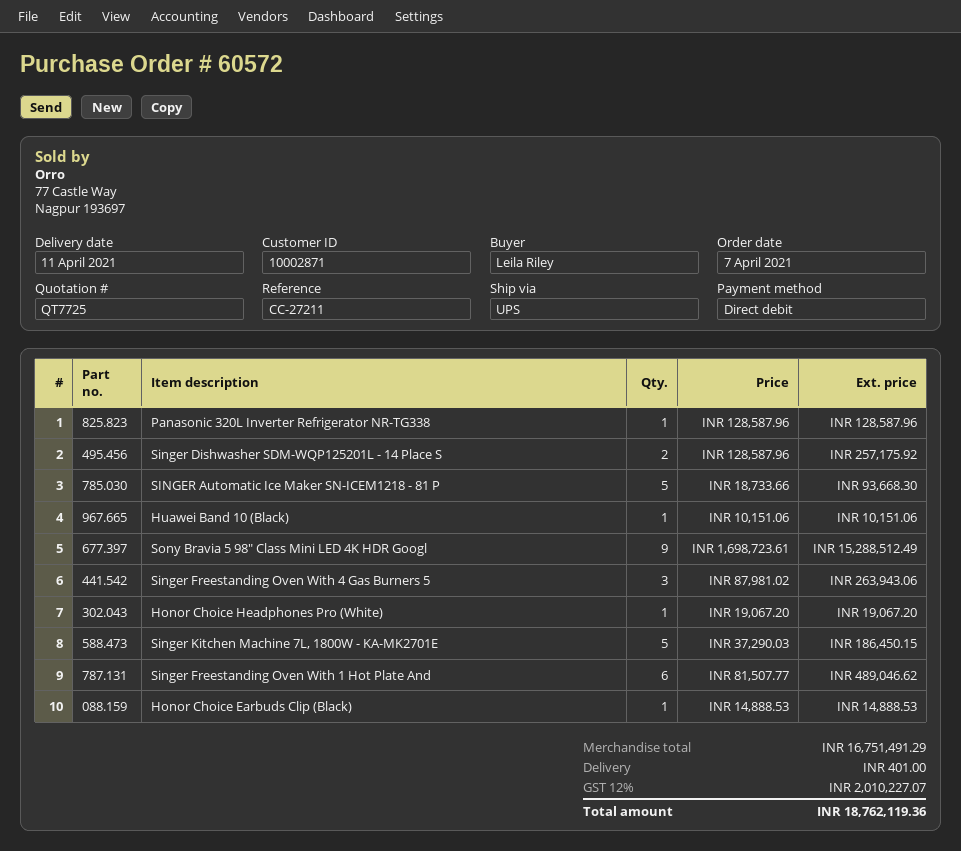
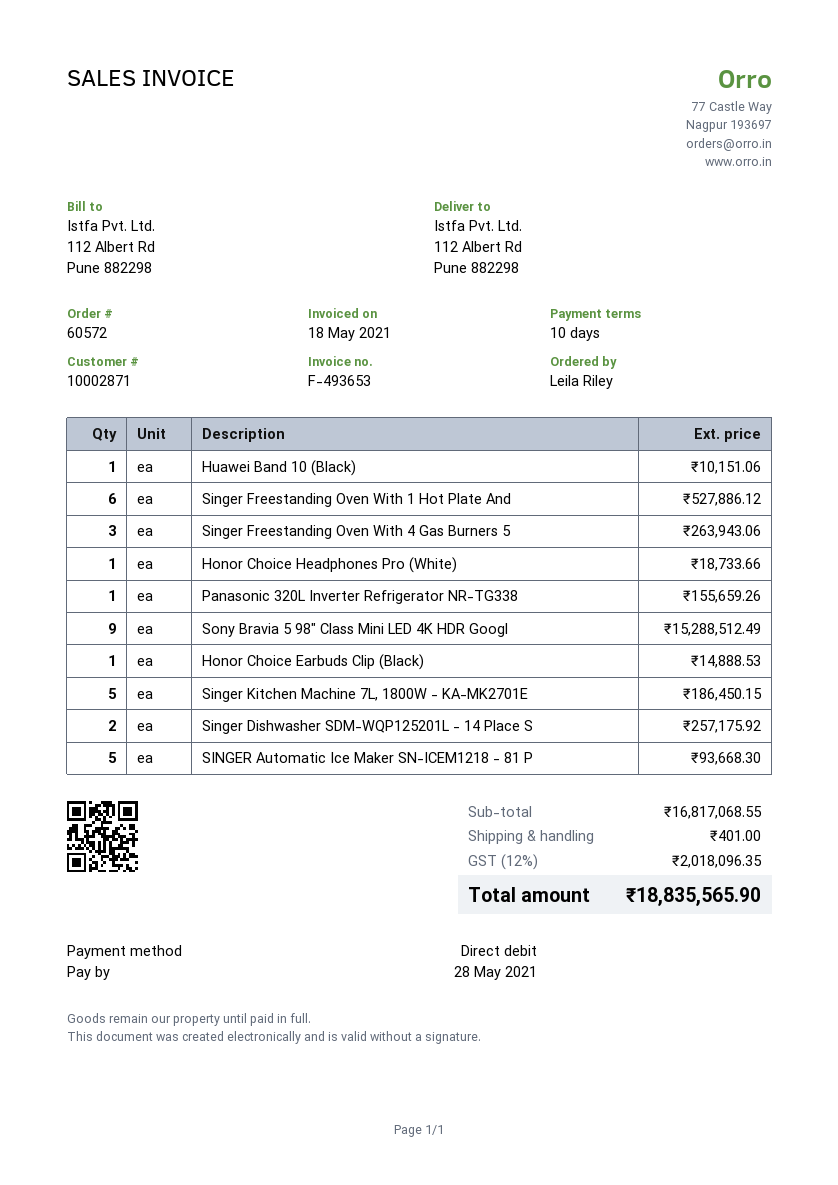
Panasonic 320L Inverter Refrigerator NR-TG338: 1 for 128587.96 -> 1 for 155659.26
Honor Choice Headphones Pro (White): 1 for 19067.20 -> 1 for 18733.66
Singer Freestanding Oven With 1 Hot Plate And: 6 for 489046.62 -> 6 for 527886.12
subtotal: 16751491.29 -> 16817068.55
tax: 12% = 2010227.07 -> 12% = 2018096.35
total: 18762119.36 -> 18835565.90

